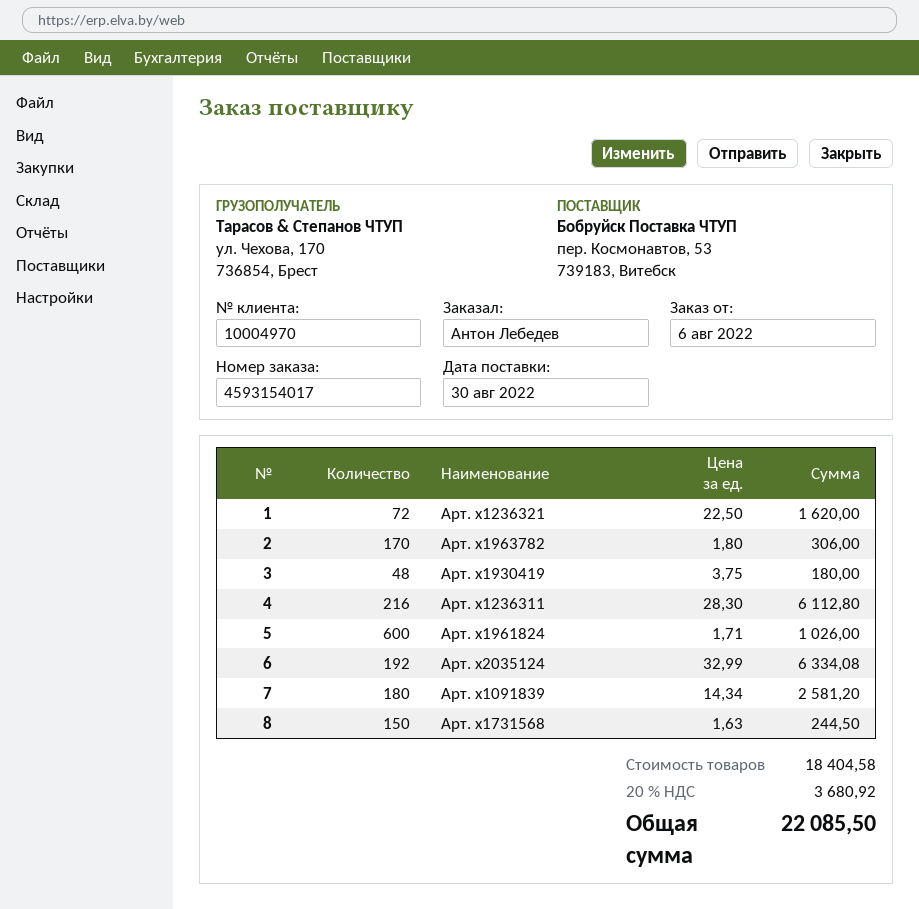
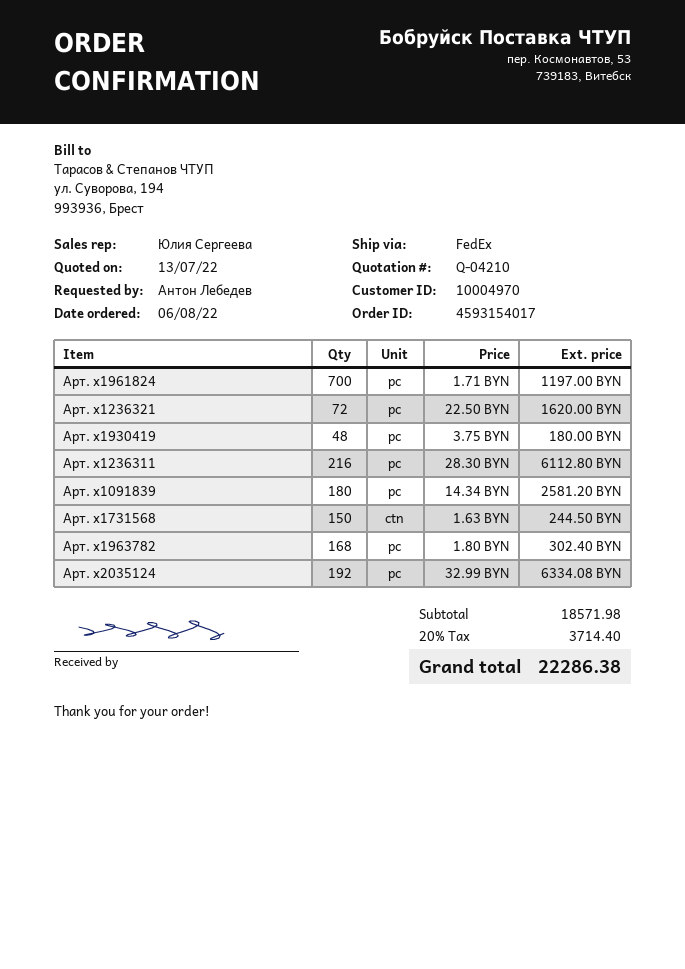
Арт. x1963782: 170 x 1.80 = 306.00 -> 168 x 1.80 = 302.40
Арт. x1961824: 600 x 1.71 = 1026.00 -> 700 x 1.71 = 1197.00
subtotal: 18404.58 -> 18571.98
tax: 20% = 3680.92 -> 20% = 3714.40
total: 22085.50 -> 22286.38

